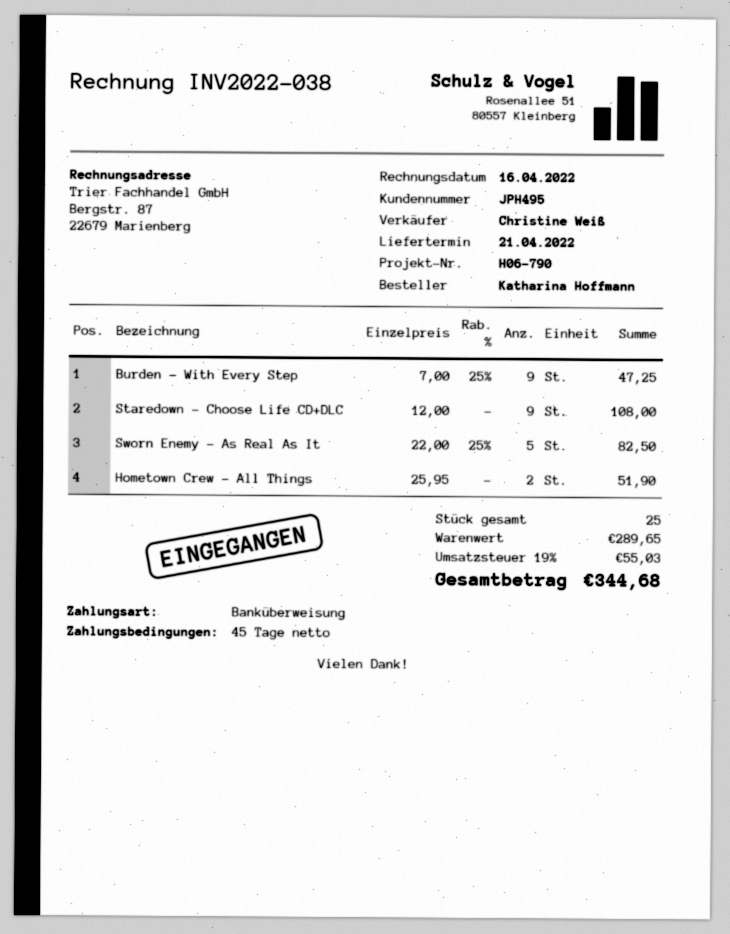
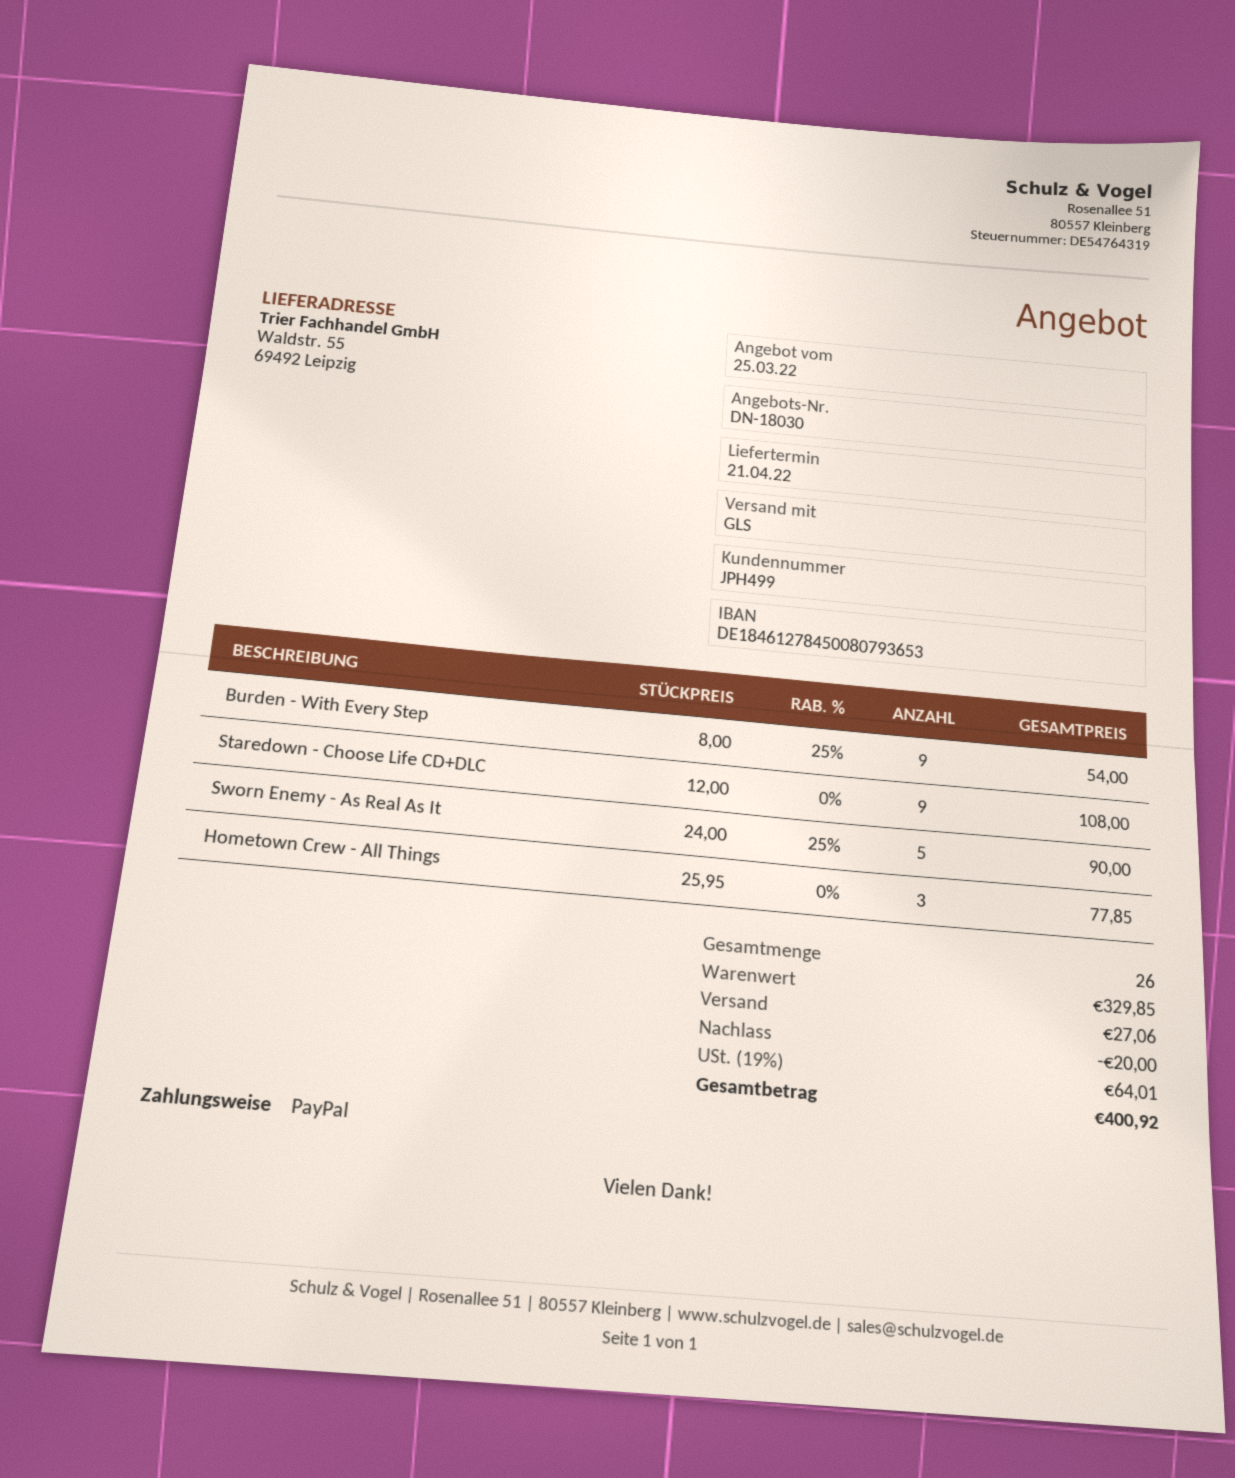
customer number: JPH495 -> JPH499
payment method: bank transfer -> PayPal
Burden - With Every Step: 9 x 7.00 - 25% = 47.25 -> 9 x 8.00 - 25% = 54.00
Sworn Enemy - As Real As It: 5 x 22.00 - 25% = 82.50 -> 5 x 24.00 - 25% = 90.00
Hometown Crew - All Things: 2 x 25.95 = 51.90 -> 3 x 25.95 = 77.85
total quantity: 25 -> 26
subtotal: 289.65 -> 329.85
discount: none -> 20.00
shipping: none -> 27.06
tax: 19% = 55.03 -> 19% = 64.01
total: 344.68 -> 400.92

